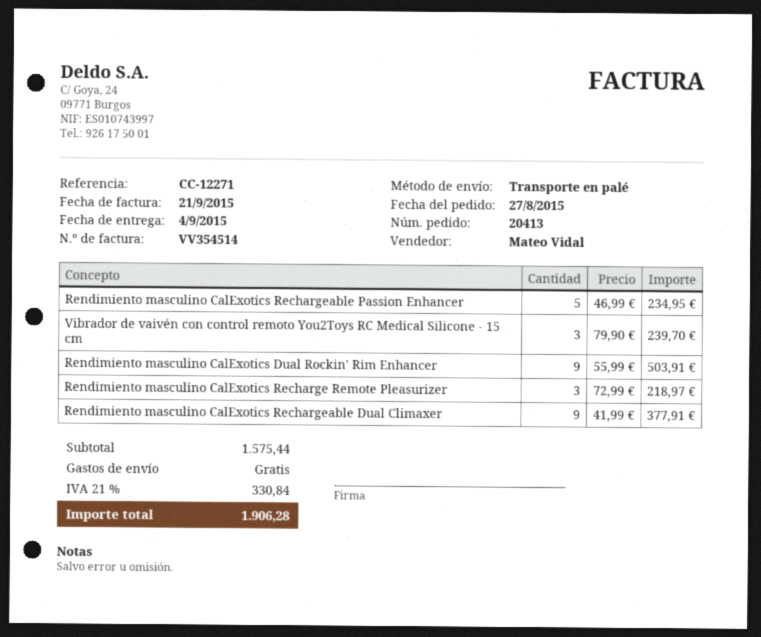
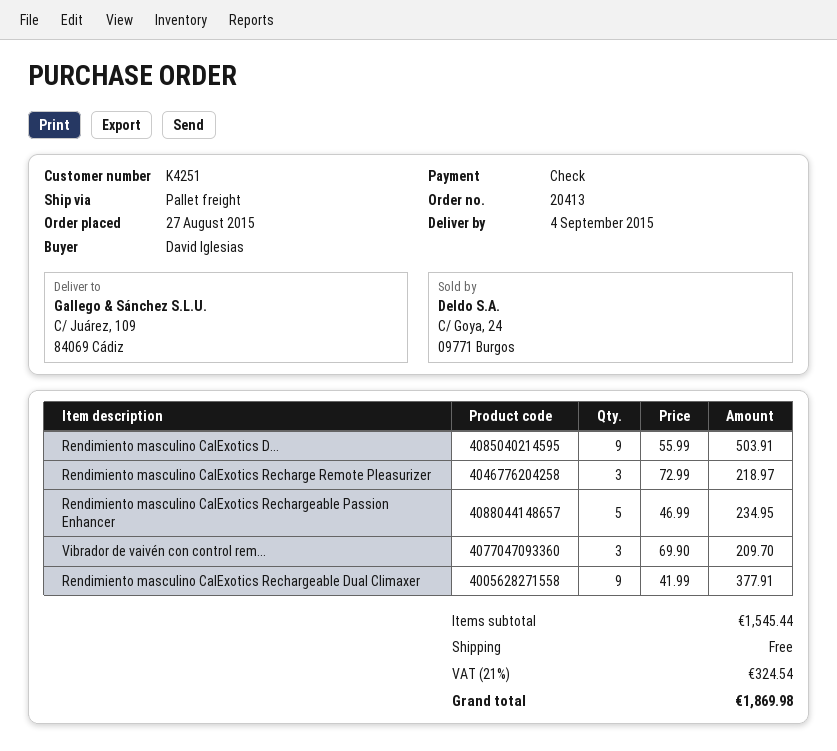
Vibrador de vaivén con control remoto You2Toys RC Medical Silicone - 15 cm: 3 x 79.90 = 239.70 -> 3 x 69.90 = 209.70
subtotal: 1575.44 -> 1545.44
tax: 21% = 330.84 -> 21% = 324.54
total: 1906.28 -> 1869.98

